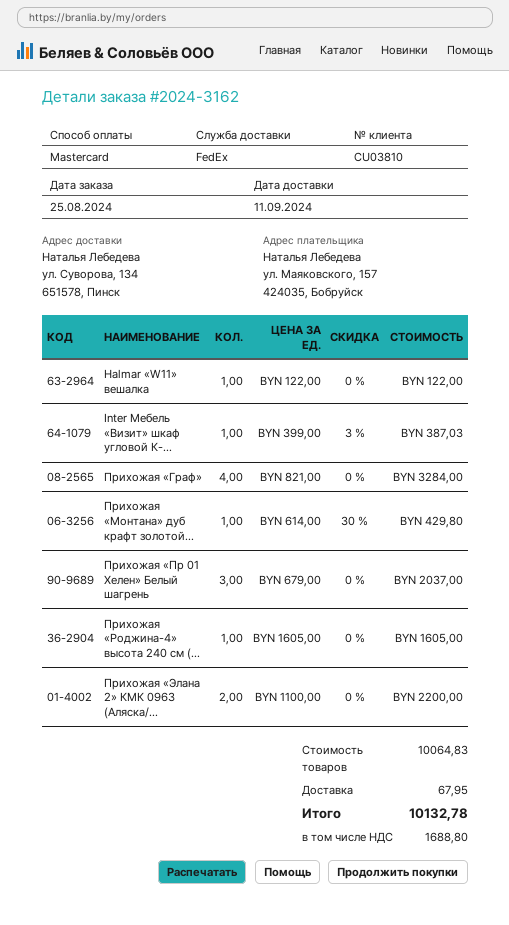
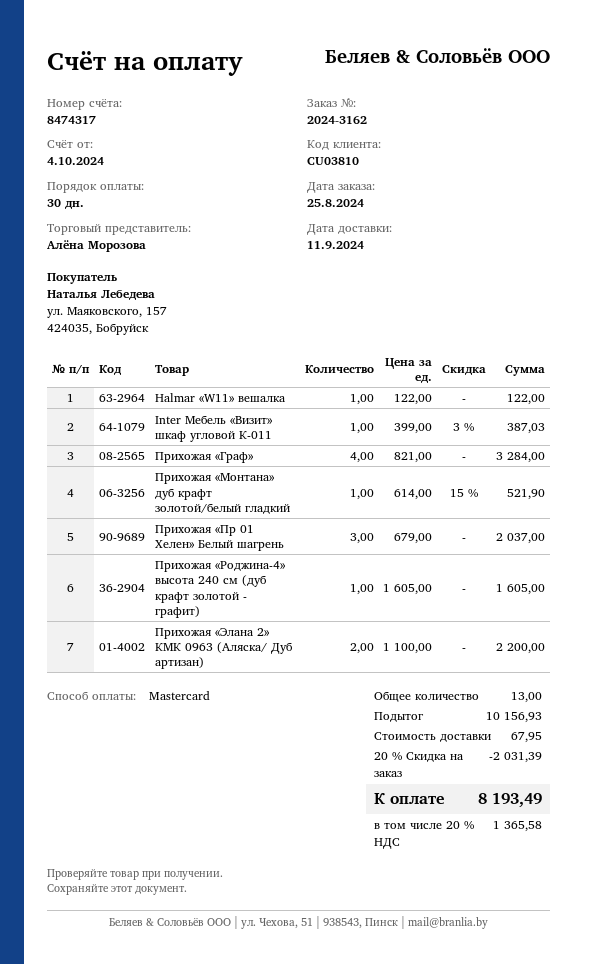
Прихожая «Монтана» дуб крафт золотой...: 1 x 614.00 - 30% = 429.80 -> 1 x 614.00 - 15% = 521.90
subtotal: 10064.83 -> 10156.93
discount: none -> 20% = 2031.39
tax: 1688.80 -> 1365.58
total: 10132.78 -> 8193.49

